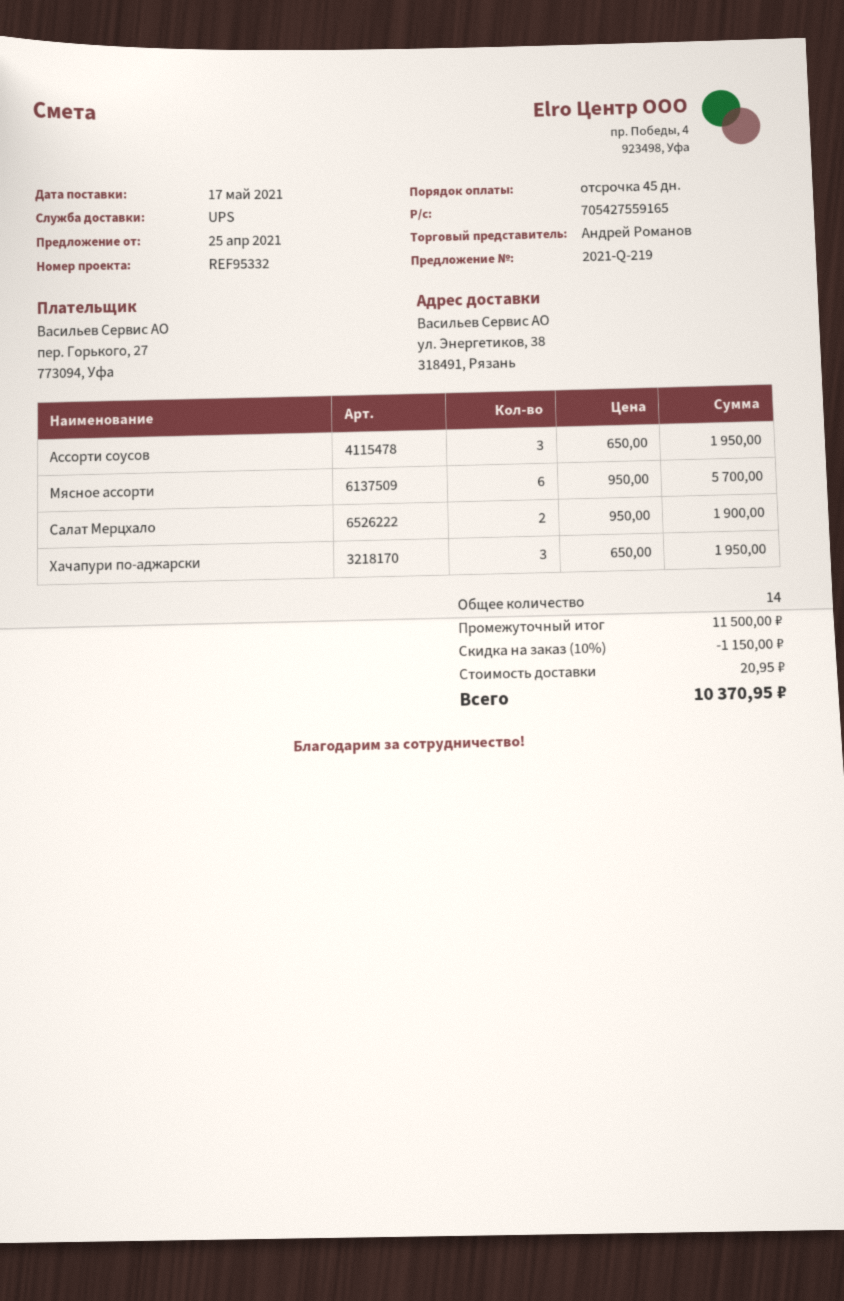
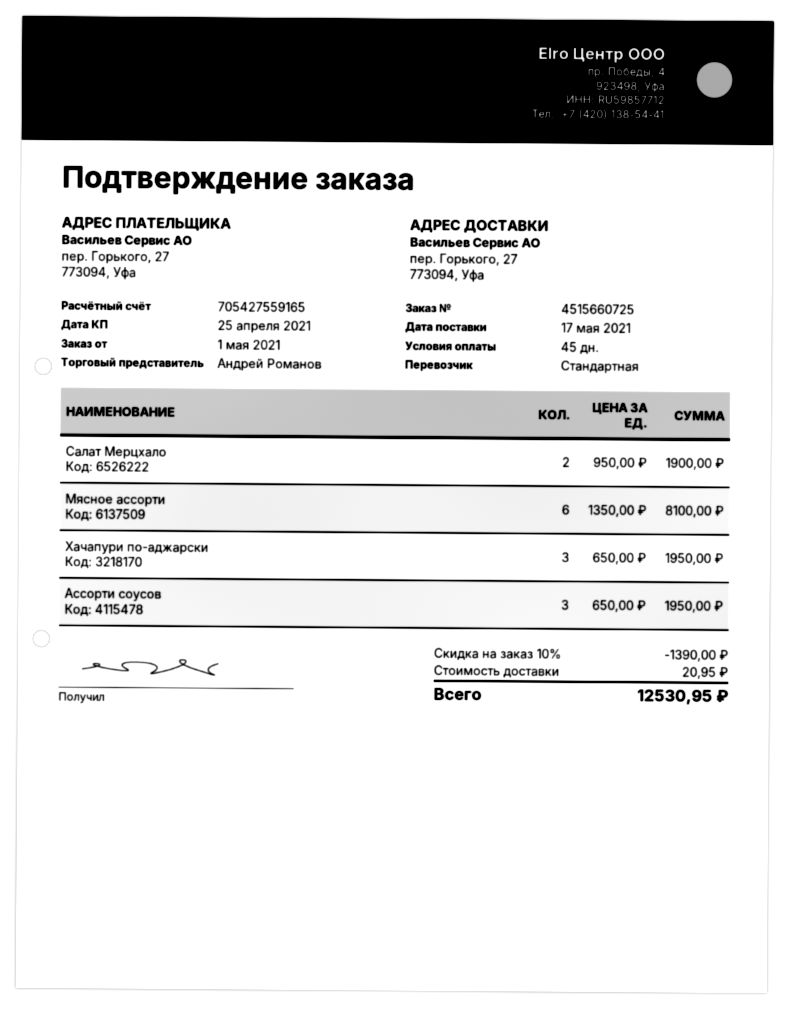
shipping method: UPS -> standard
ship to: ул. Энергетиков, 38, 318491, Рязань -> пер. Горького, 27, 773094, Уфа
Мясное ассорти: 6 x 950.00 = 5700.00 -> 6 x 1350.00 = 8100.00
discount: 10% = 1150.00 -> 10% = 1390.00
total: 10370.95 -> 12530.95

